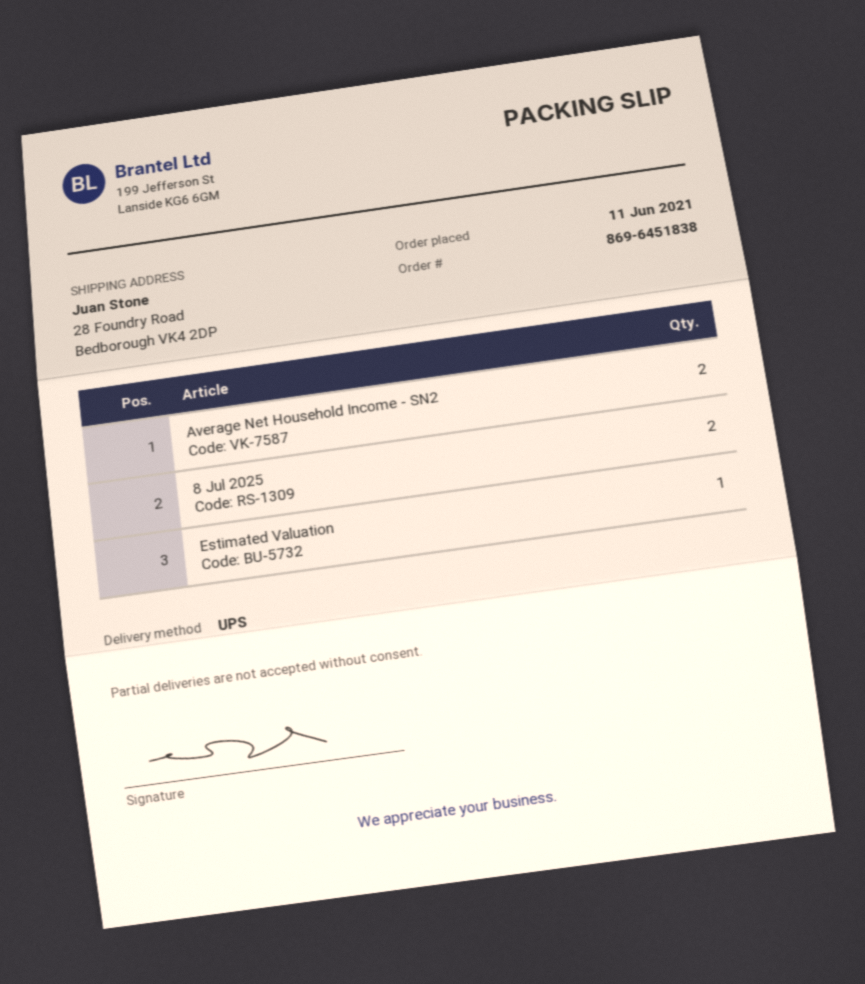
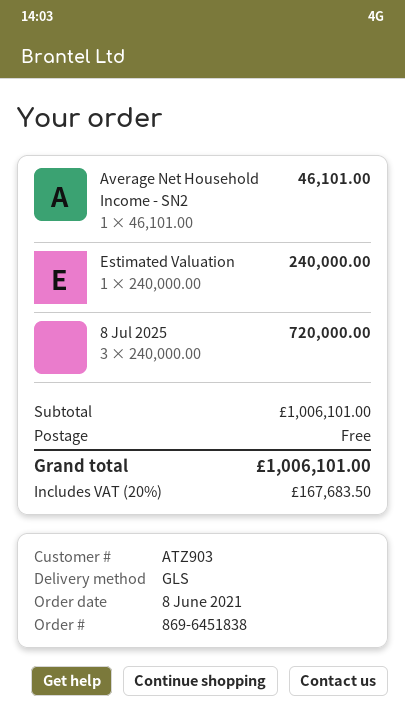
order date: 2021-06-11 -> 2021-06-08
shipping method: UPS -> GLS
Average Net Household Income - SN2: 2 -> 1
8 Jul 2025: 2 -> 3

